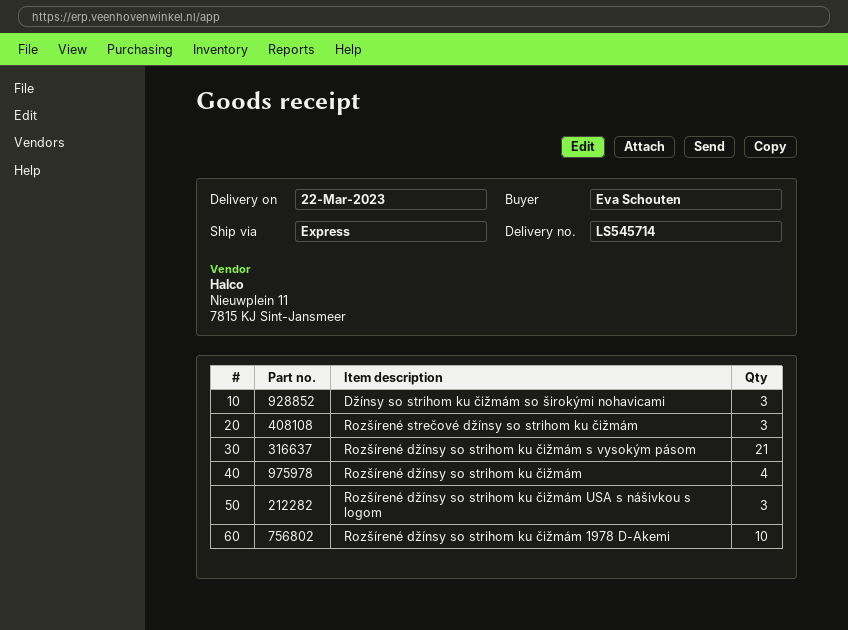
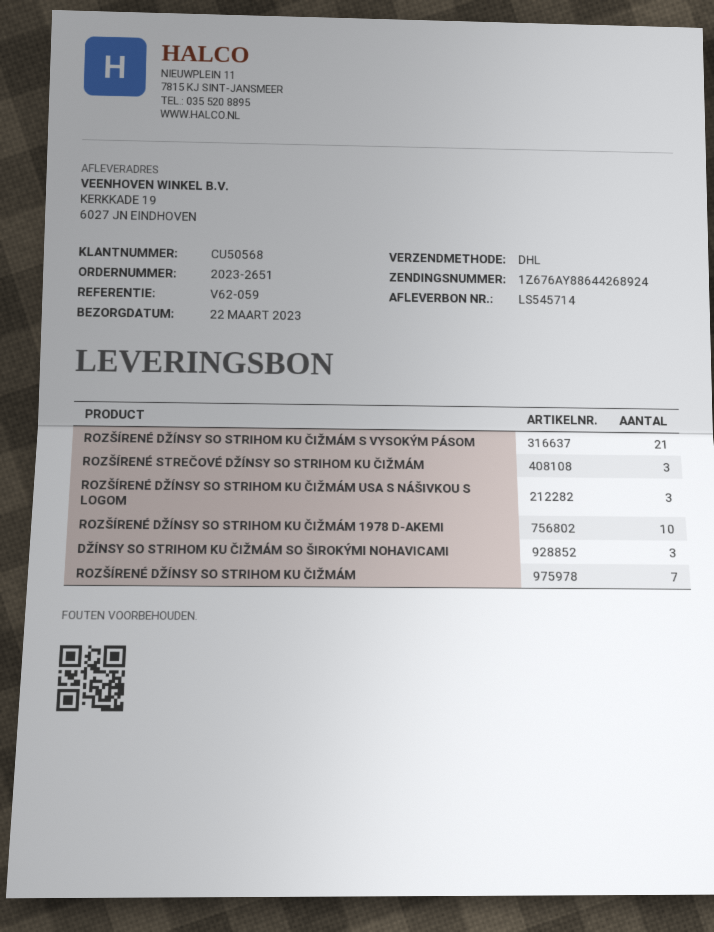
shipping method: express -> DHL
Rozšírené džínsy so strihom ku čižmám: 4 -> 7

